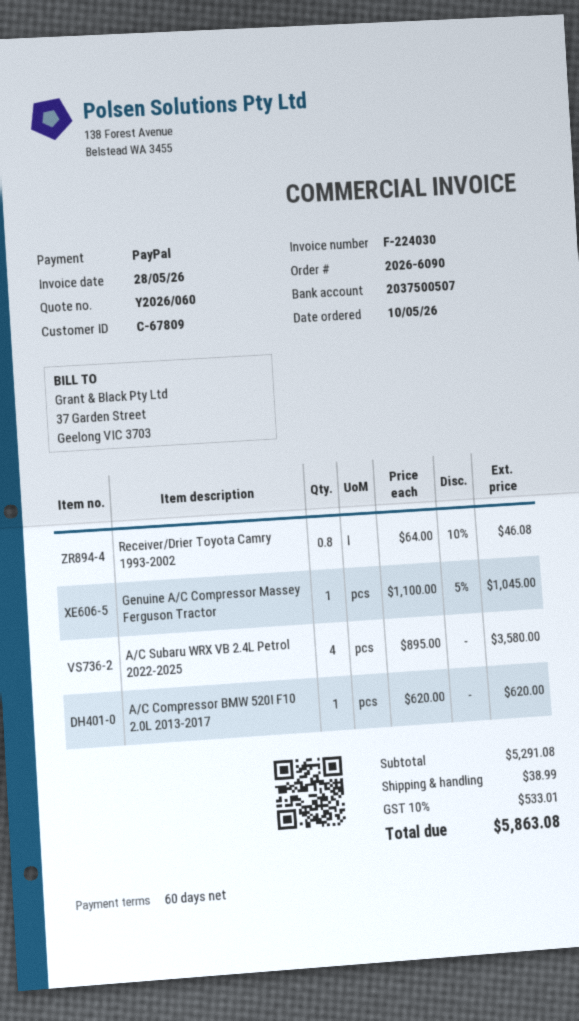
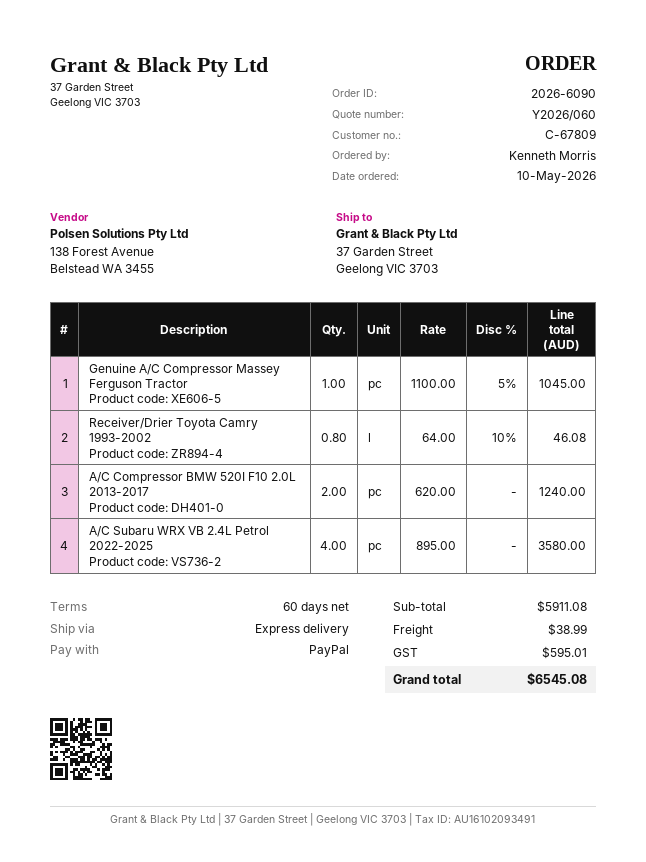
A/C Compressor BMW 520I F10 2.0L 2013-2017: 1 x 620.00 = 620.00 -> 2 x 620.00 = 1240.00
subtotal: 5291.08 -> 5911.08
tax: 533.01 -> 595.01
total: 5863.08 -> 6545.08

